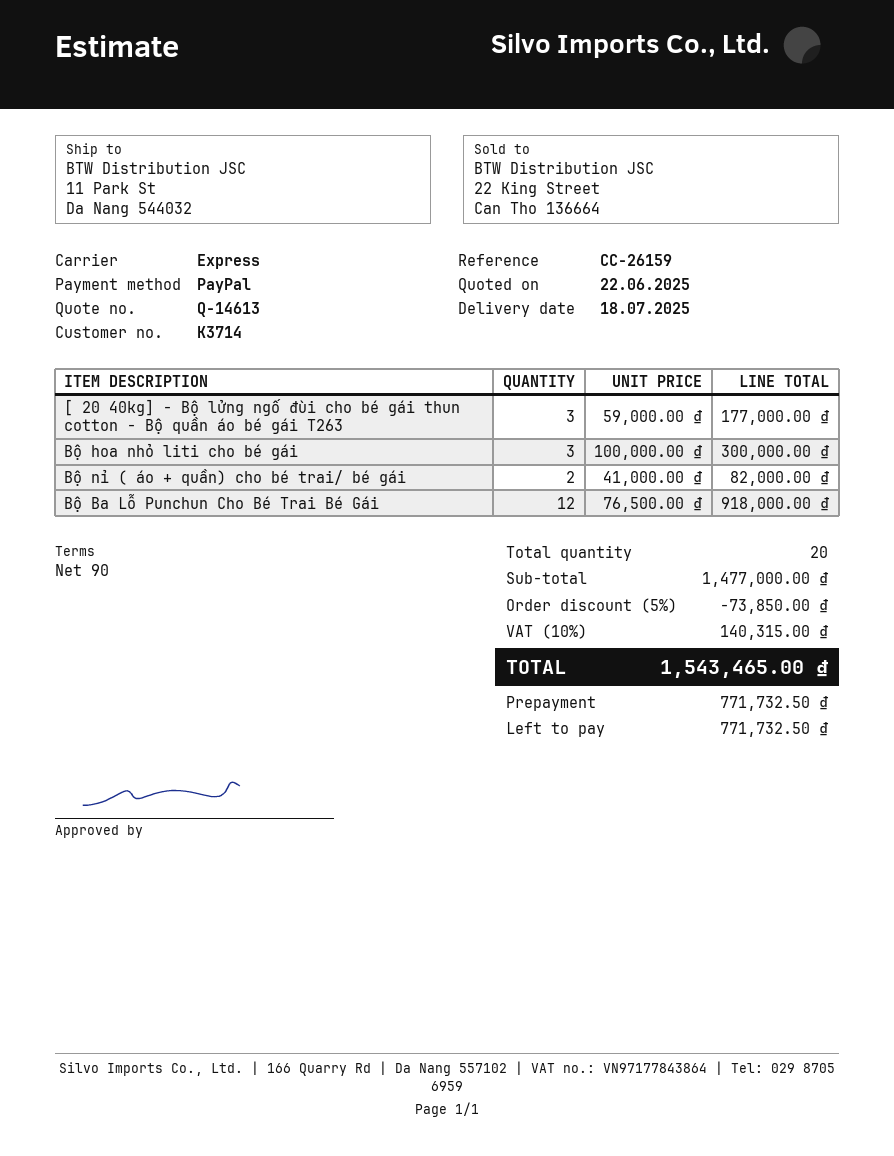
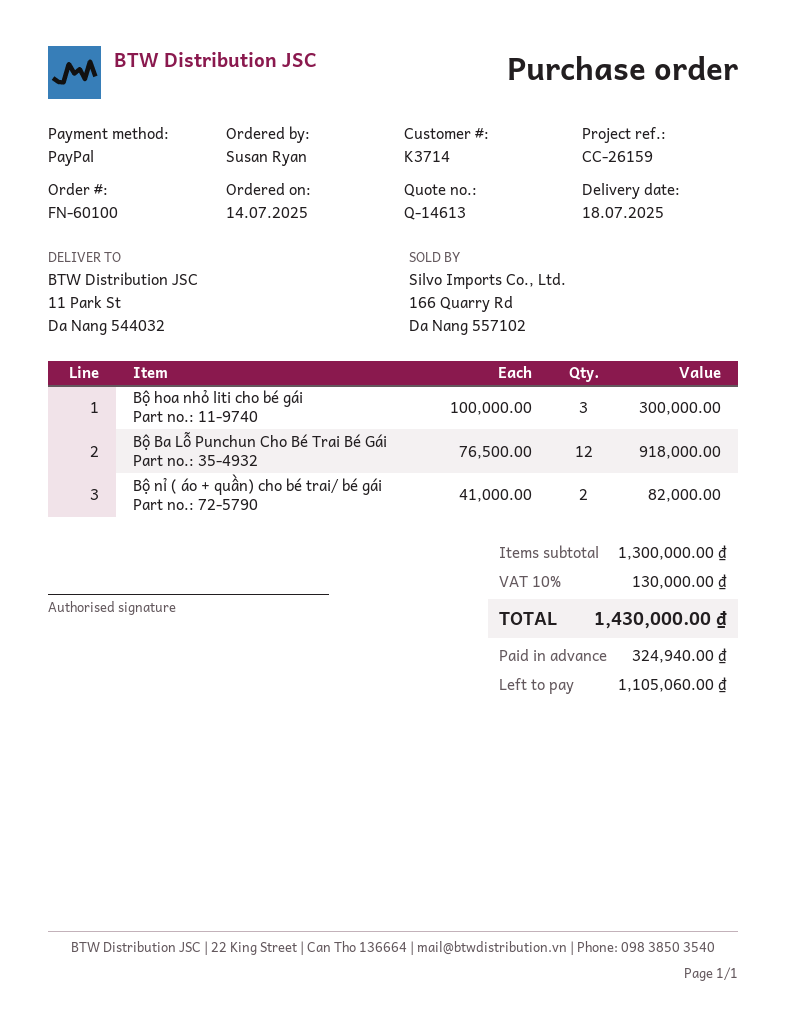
[ 20 40kg] - Bộ lửng ngố đùi cho bé gái thun cotton - Bộ quần áo bé gái T263: 3 x 59000.00 = 177000.00 -> none
subtotal: 1477000.00 -> 1300000.00
discount: 5% = 73850.00 -> none
tax: 10% = 140315.00 -> 10% = 130000.00
total: 1543465.00 -> 1430000.00
deposit: 771732.50 -> 324940.00
balance: 771732.50 -> 1105060.00

